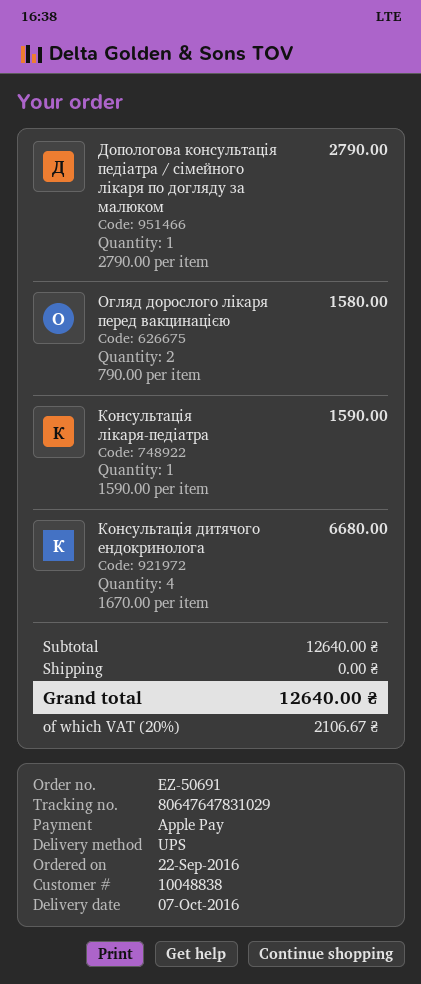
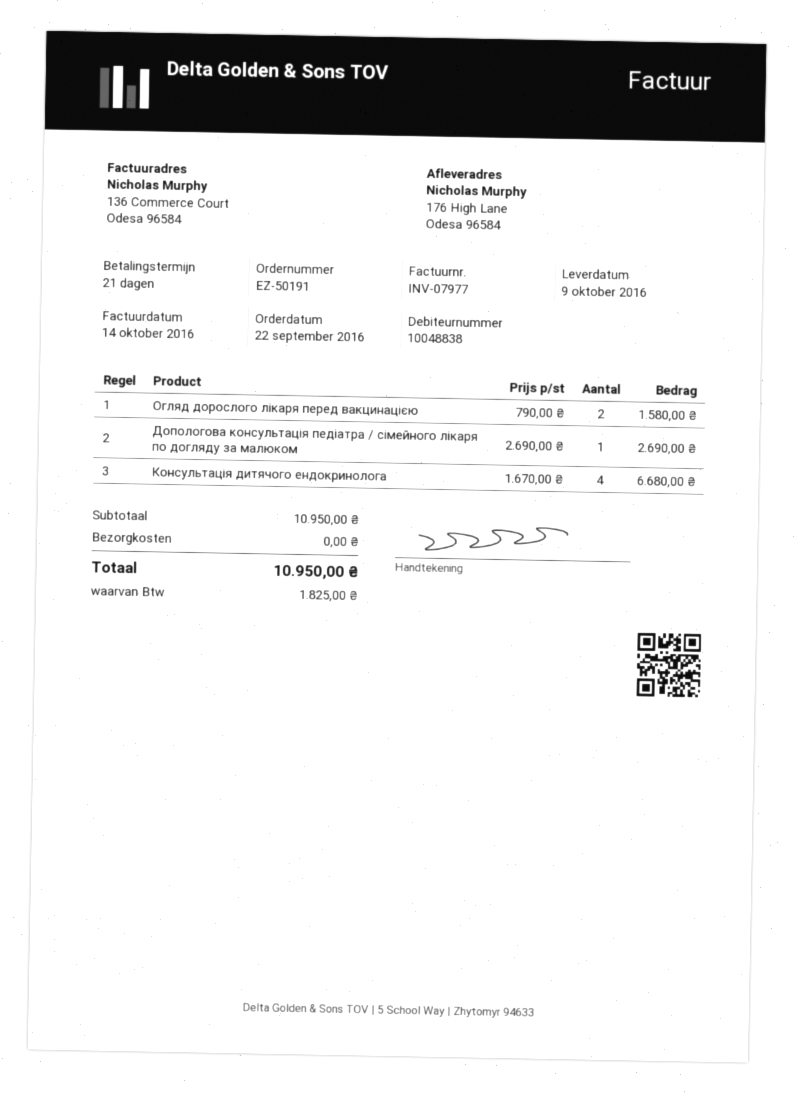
order number: EZ-50691 -> EZ-50191
delivery date: 2016-10-07 -> 2016-10-09
Допологова консультація педіатра / сімейного лікаря по догляду за малюком: 1 x 2790.00 = 2790.00 -> 1 x 2690.00 = 2690.00
Консультація лікаря-педіатра: 1 x 1590.00 = 1590.00 -> none
subtotal: 12640.00 -> 10950.00
tax: 2106.67 -> 1825.00
total: 12640.00 -> 10950.00

